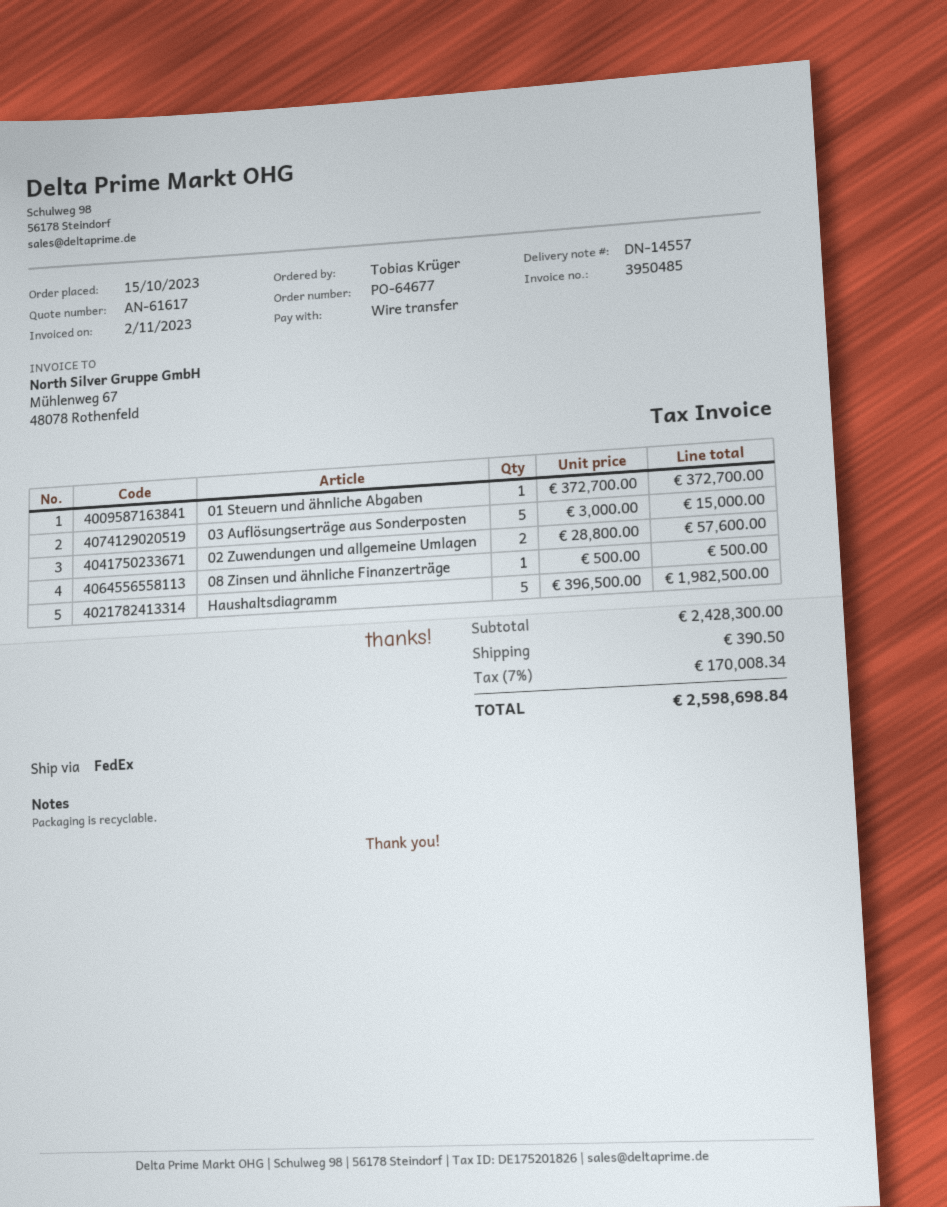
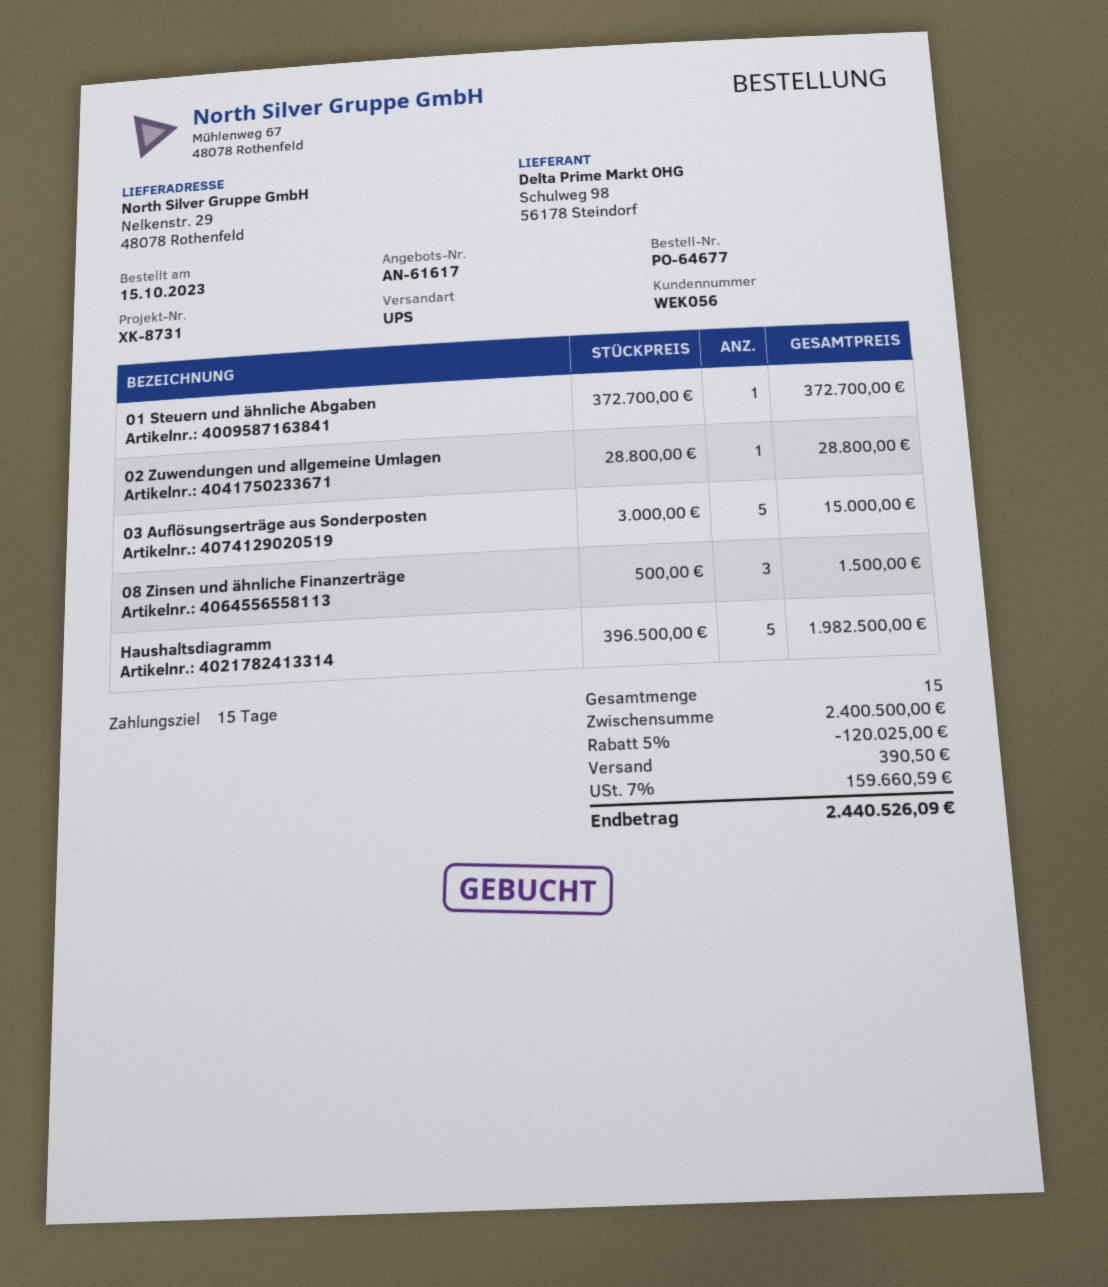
shipping method: FedEx -> UPS
02 Zuwendungen und allgemeine Umlagen: 2 x 28800.00 = 57600.00 -> 1 x 28800.00 = 28800.00
08 Zinsen und ähnliche Finanzerträge: 1 x 500.00 = 500.00 -> 3 x 500.00 = 1500.00
subtotal: 2428300.00 -> 2400500.00
discount: none -> 5% = 120025.00
tax: 7% = 170008.34 -> 7% = 159660.59
total: 2598698.84 -> 2440526.09

